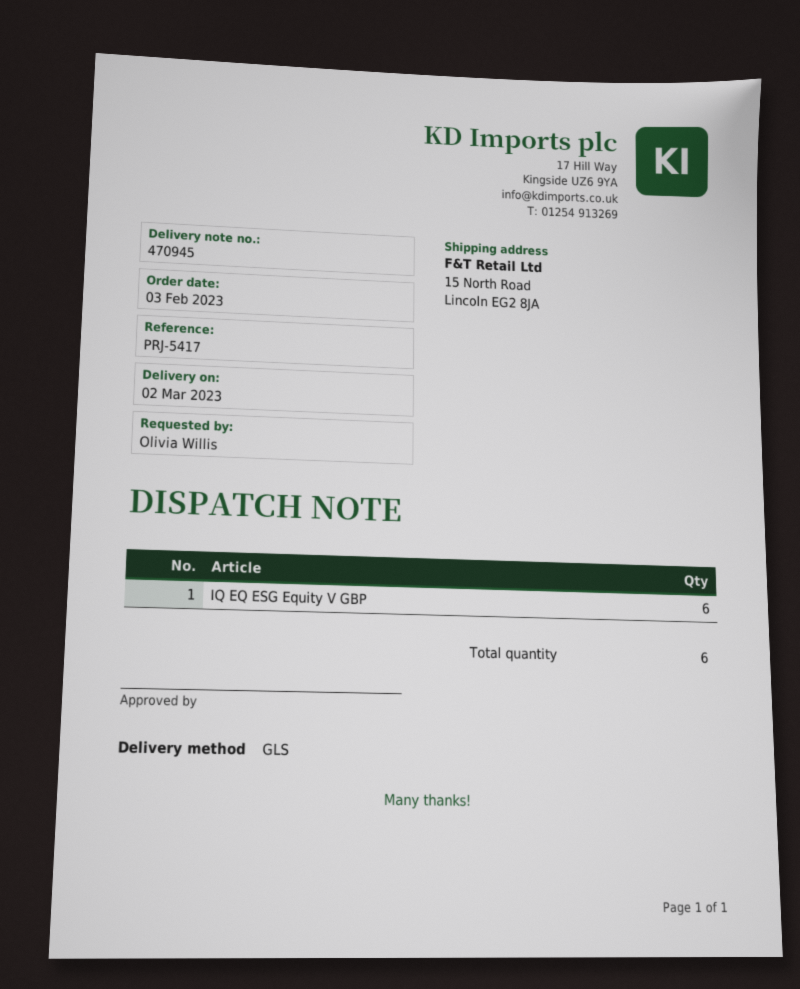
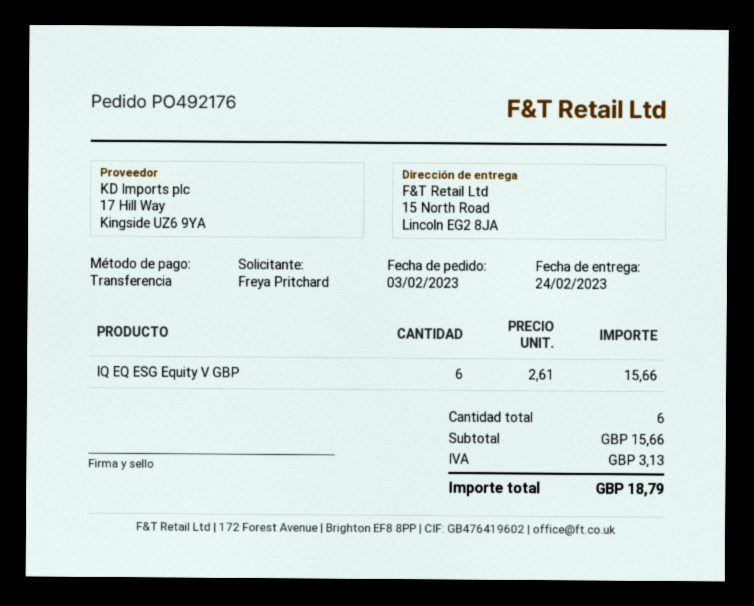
delivery date: 2023-03-02 -> 2023-02-24
ordered by: Olivia Willis -> Freya Pritchard

